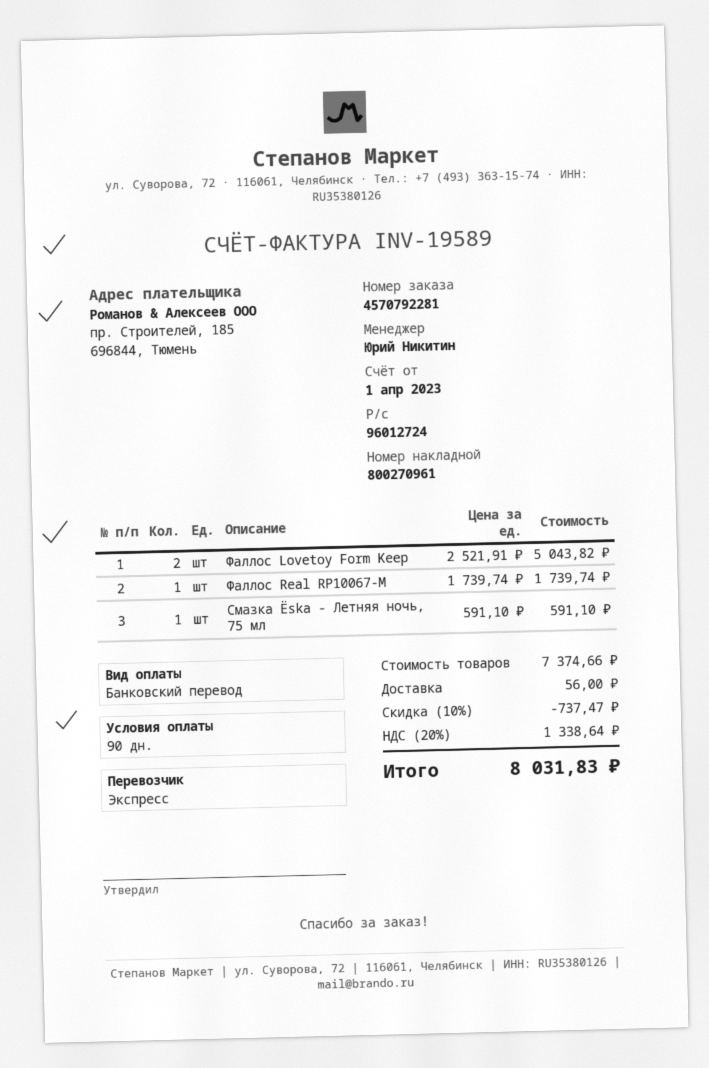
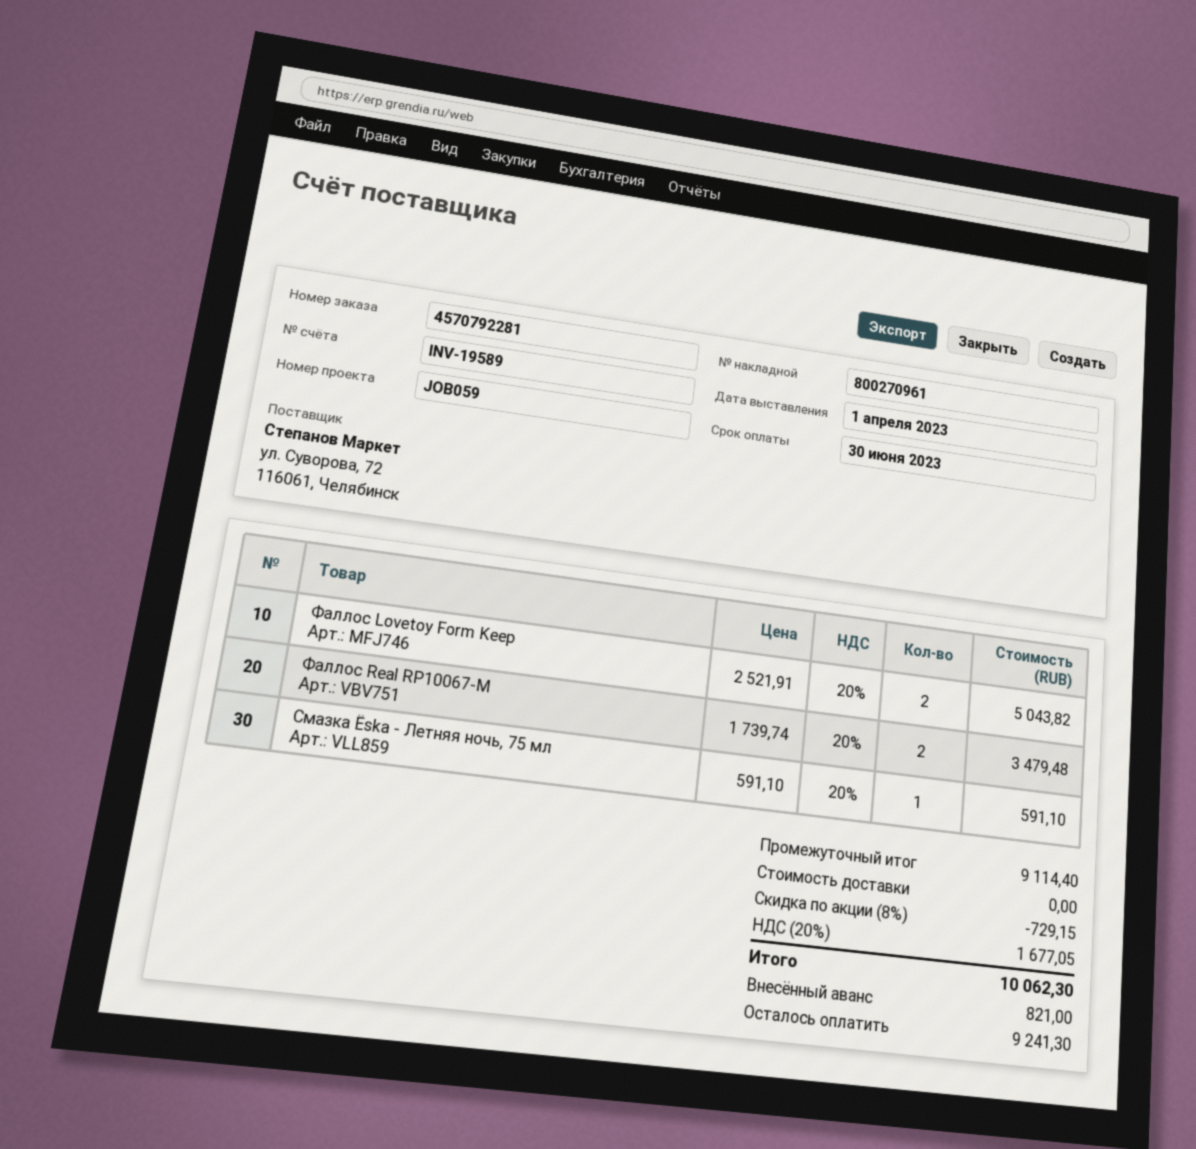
Фаллос Real RP10067-M: 1 x 1739.74 = 1739.74 -> 2 x 1739.74 = 3479.48
subtotal: 7374.66 -> 9114.40
discount: 10% = 737.47 -> 8% = 729.15
shipping: 56.00 -> 0.00
tax: 20% = 1338.64 -> 20% = 1677.05
total: 8031.83 -> 10062.30

